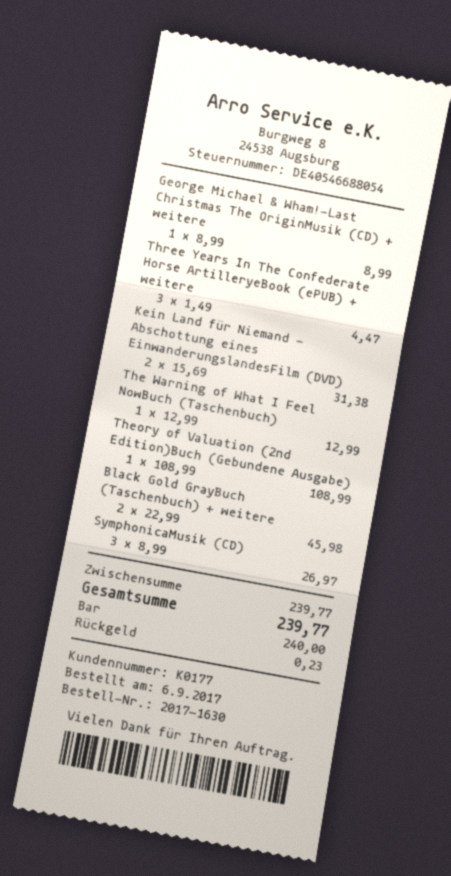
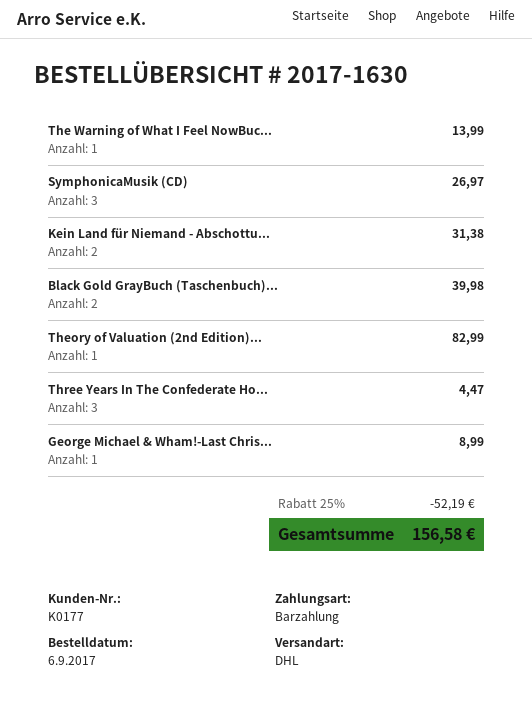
The Warning of What I Feel NowBuch (Taschenbuch): 1 for 12.99 -> 1 for 13.99
Theory of Valuation (2nd Edition)Buch (Gebundene Ausgabe): 1 for 108.99 -> 1 for 82.99
Black Gold GrayBuch (Taschenbuch) + weitere: 2 for 45.98 -> 2 for 39.98
discount: none -> 25% = 52.19
total: 239.77 -> 156.58

